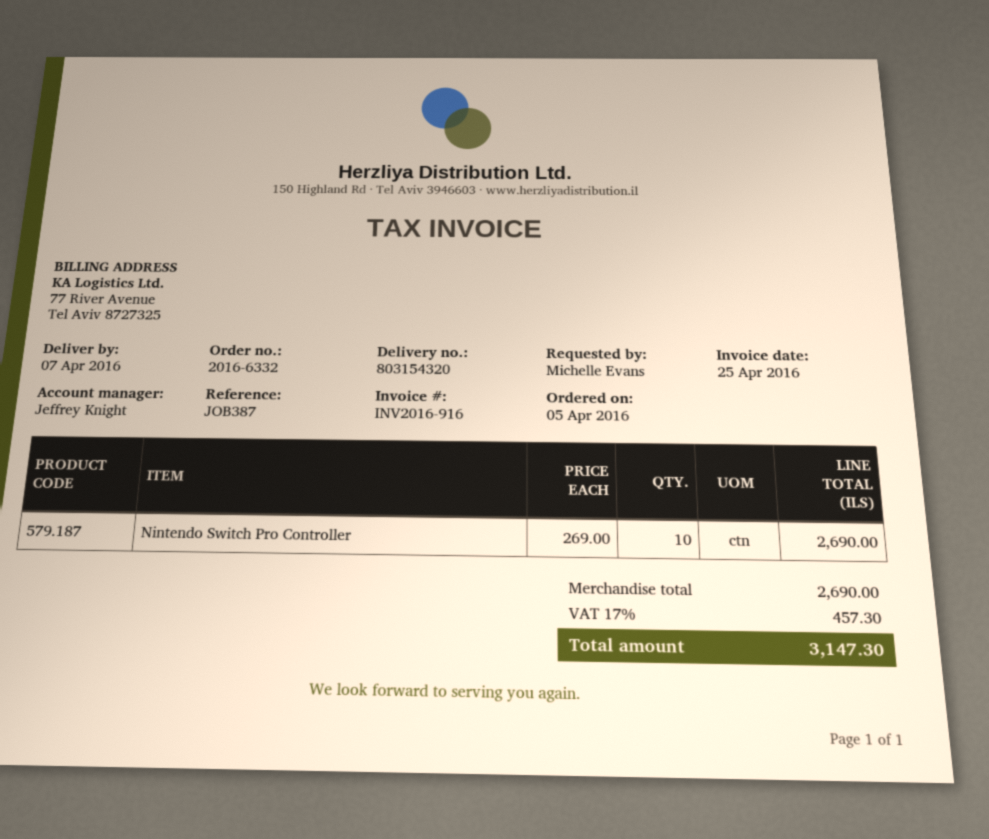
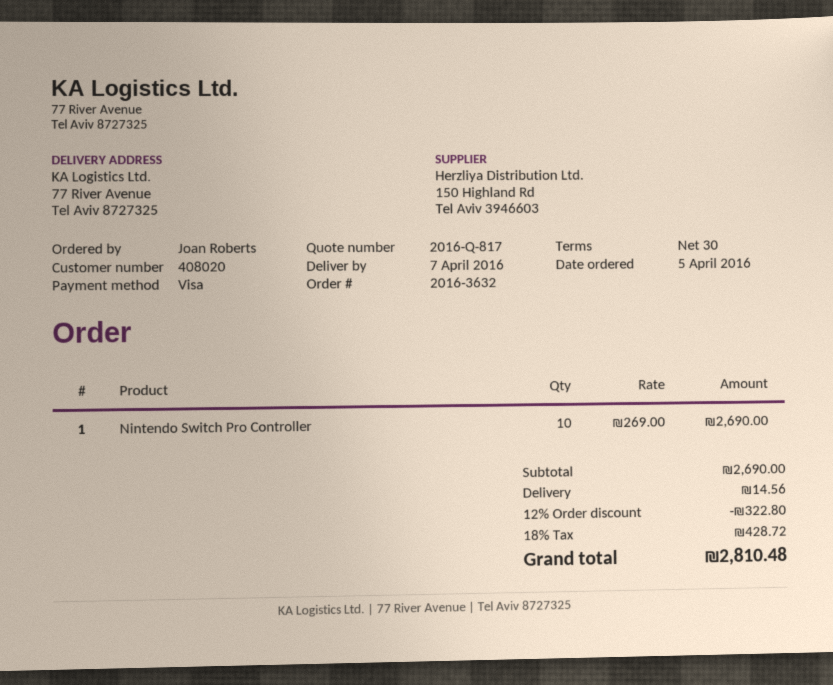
order number: 2016-6332 -> 2016-3632
ordered by: Michelle Evans -> Joan Roberts
discount: none -> 12% = 322.80
shipping: none -> 14.56
tax: 17% = 457.30 -> 18% = 428.72
total: 3147.30 -> 2810.48

